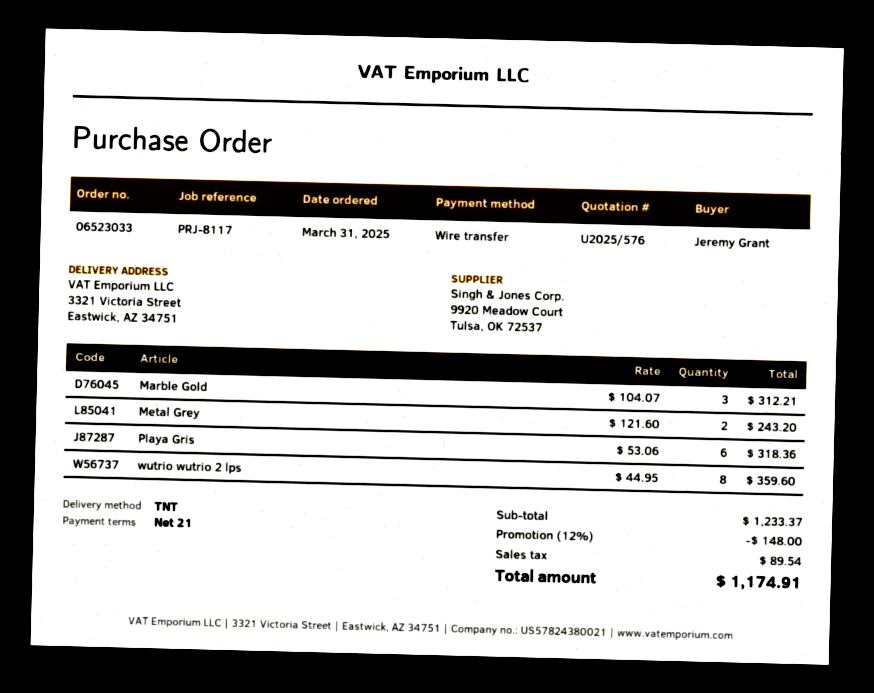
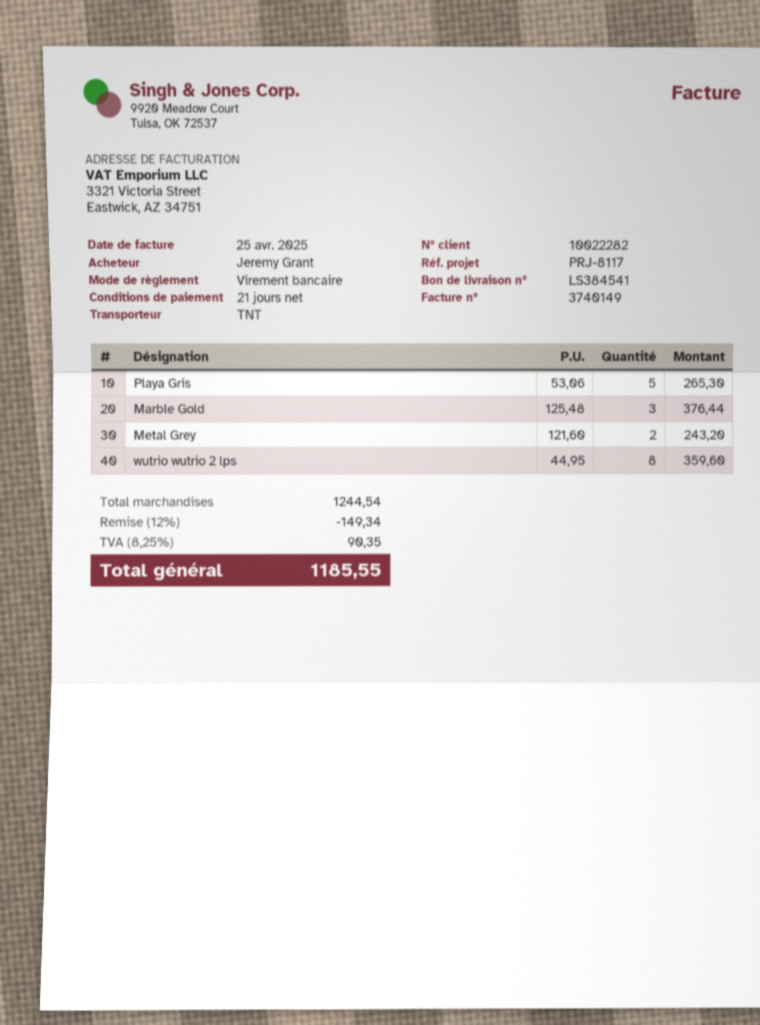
Marble Gold: 3 x 104.07 = 312.21 -> 3 x 125.48 = 376.44
Playa Gris: 6 x 53.06 = 318.36 -> 5 x 53.06 = 265.30
subtotal: 1233.37 -> 1244.54
discount: 12% = 148.00 -> 12% = 149.34
tax: 89.54 -> 90.35
total: 1174.91 -> 1185.55

